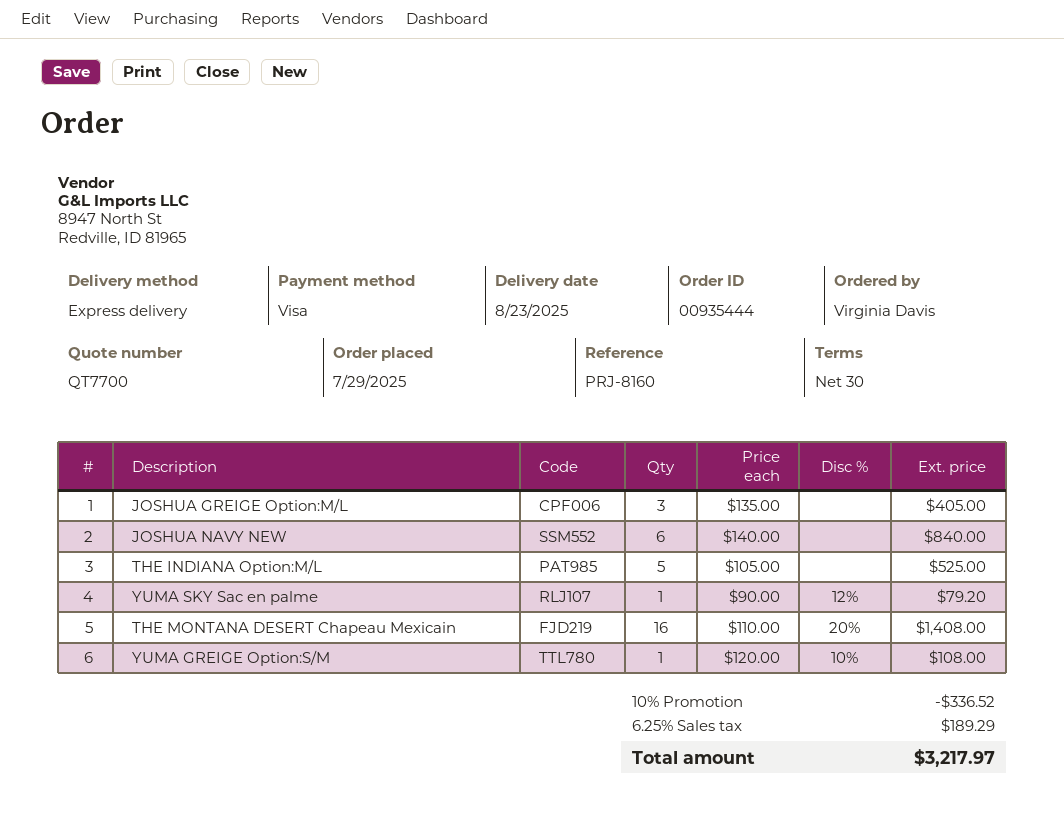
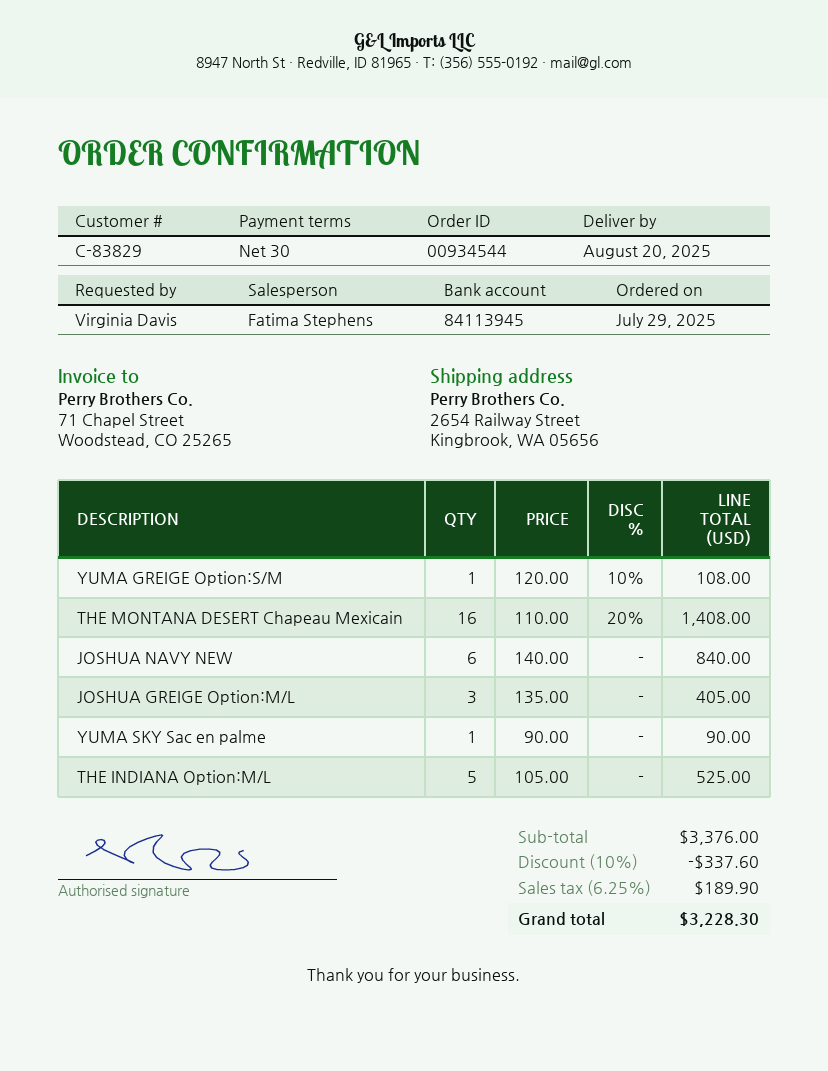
order number: 00935444 -> 00934544
delivery date: 2025-08-23 -> 2025-08-20
YUMA SKY Sac en palme: 1 x 90.00 - 12% = 79.20 -> 1 x 90.00 = 90.00
discount: 10% = 336.52 -> 10% = 337.60
tax: 6.25% = 189.29 -> 6.25% = 189.90
total: 3217.97 -> 3228.30

